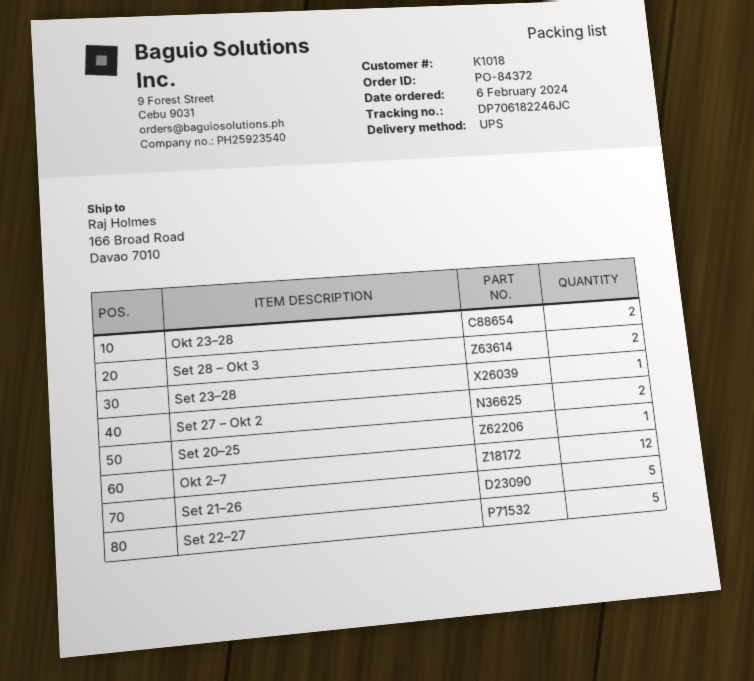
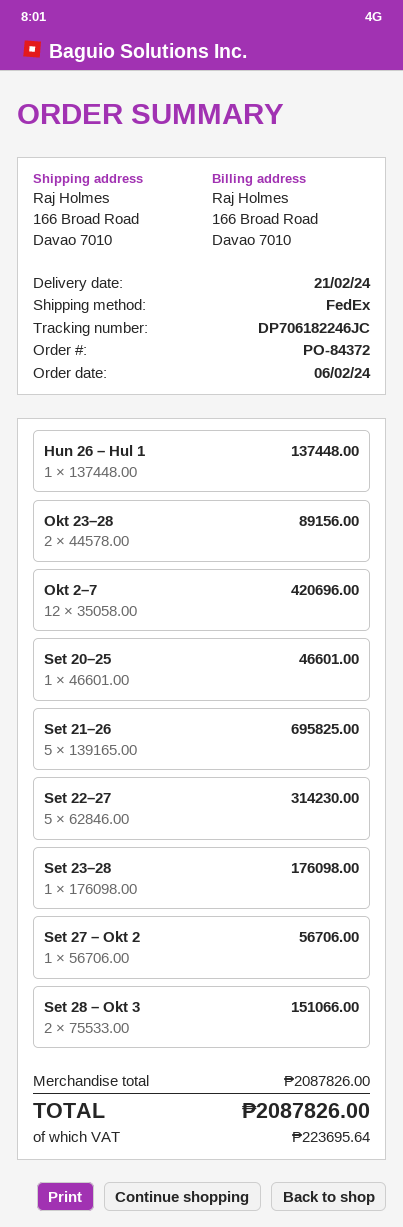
shipping method: UPS -> FedEx
Set 27 – Okt 2: 2 -> 1
Hun 26 – Hul 1: none -> 1

